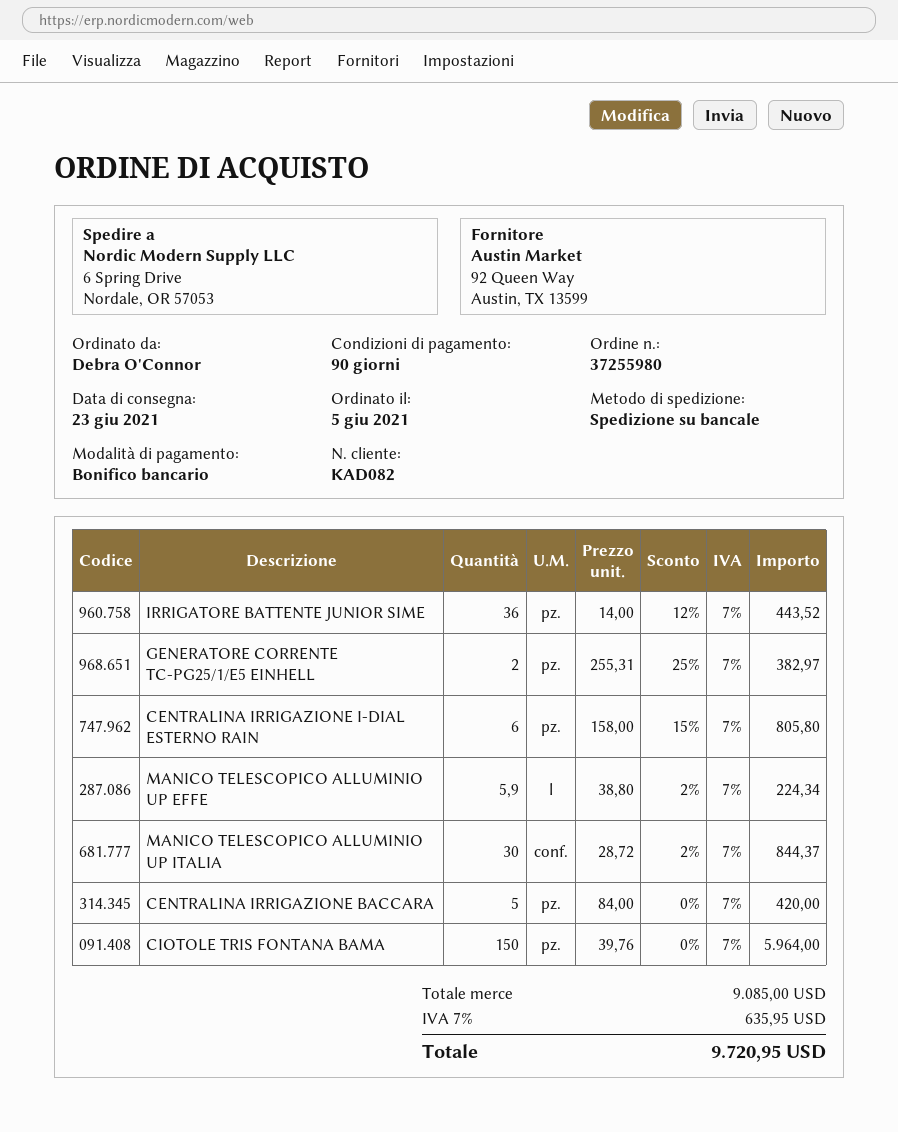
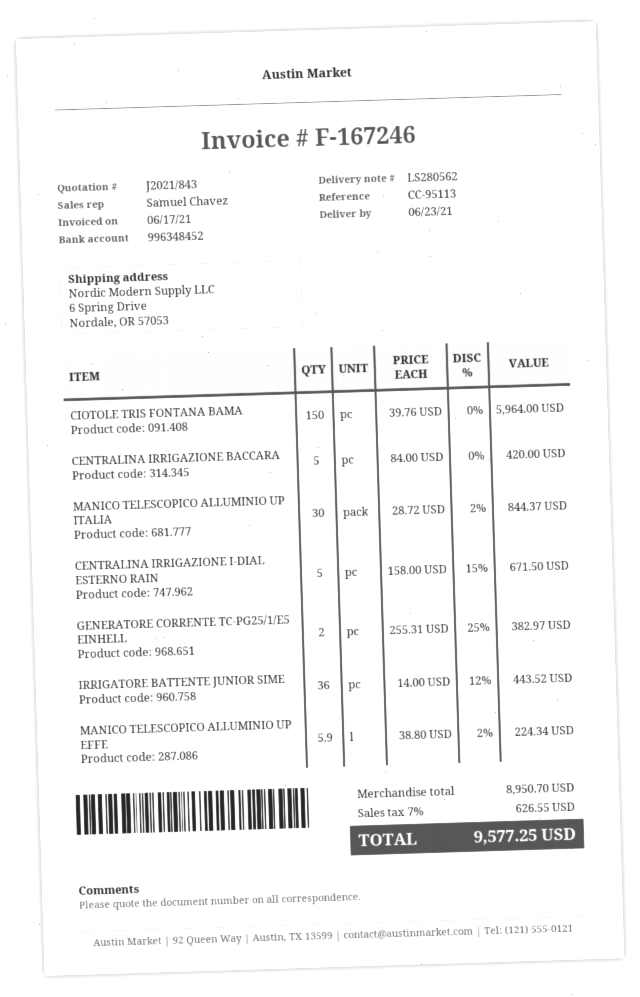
CENTRALINA IRRIGAZIONE I-DIAL ESTERNO RAIN: 6 x 158.00 - 15% = 805.80 -> 5 x 158.00 - 15% = 671.50
subtotal: 9085.00 -> 8950.70
tax: 7% = 635.95 -> 7% = 626.55
total: 9720.95 -> 9577.25

